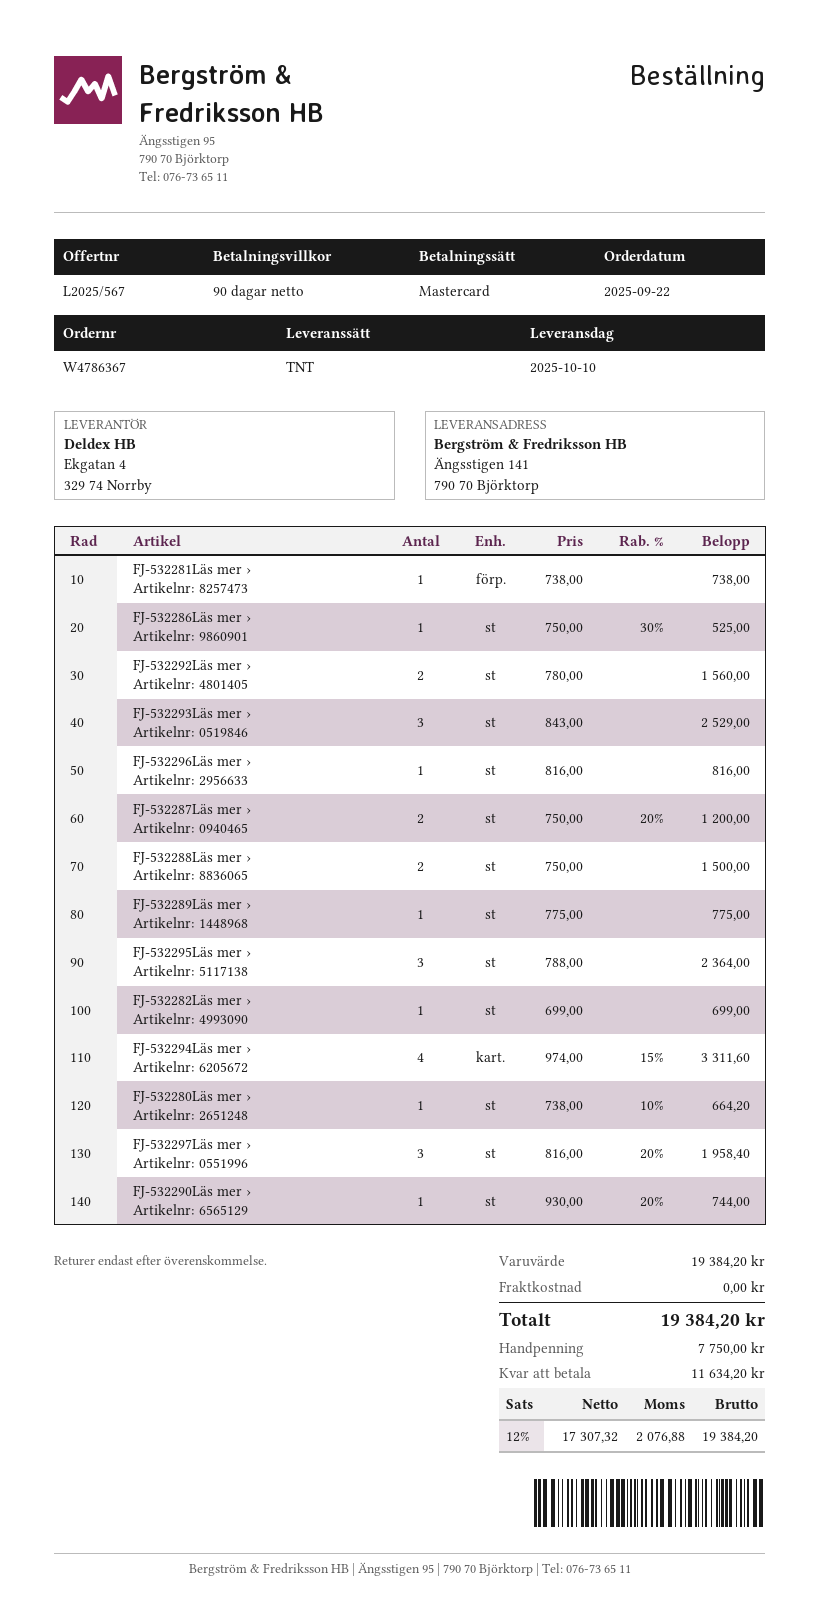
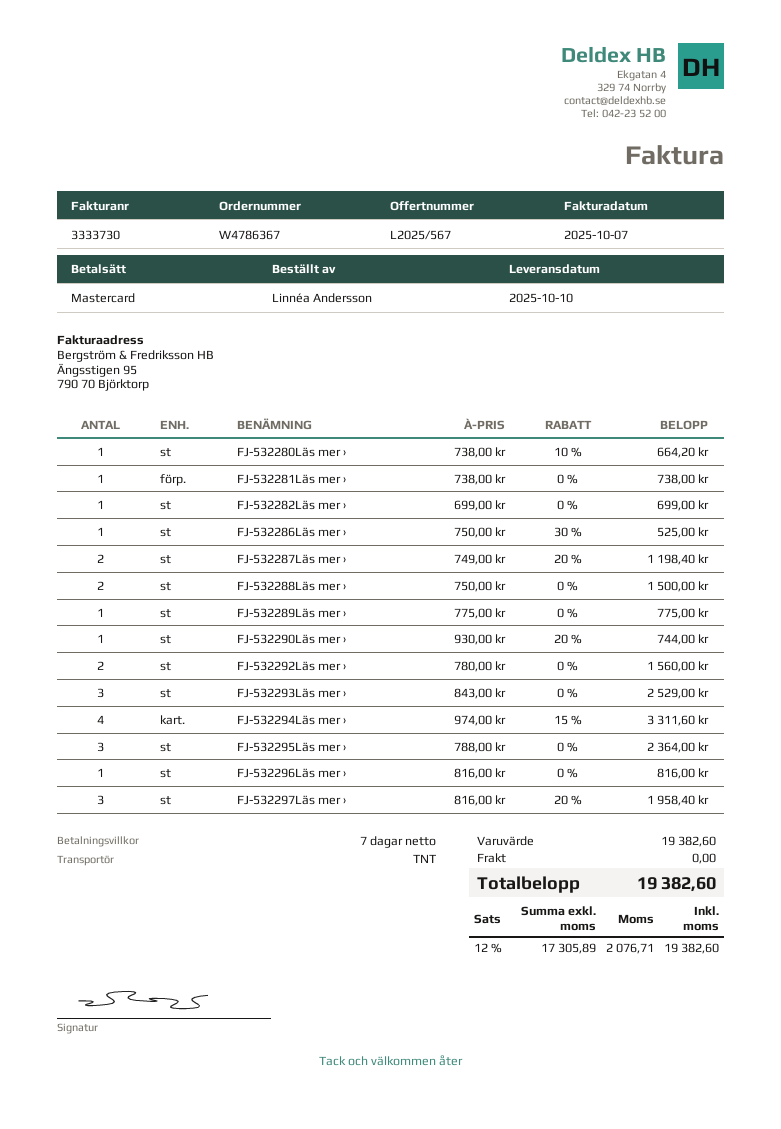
payment terms: 90 days -> 7 days
FJ-532287Läs mer ›: 2 x 750.00 - 20% = 1200.00 -> 2 x 749.00 - 20% = 1198.40
subtotal: 19384.20 -> 19382.60
net: 17307.32 -> 17305.89
tax: 12% = 2076.88 -> 12% = 2076.71
total: 19384.20 -> 19382.60

